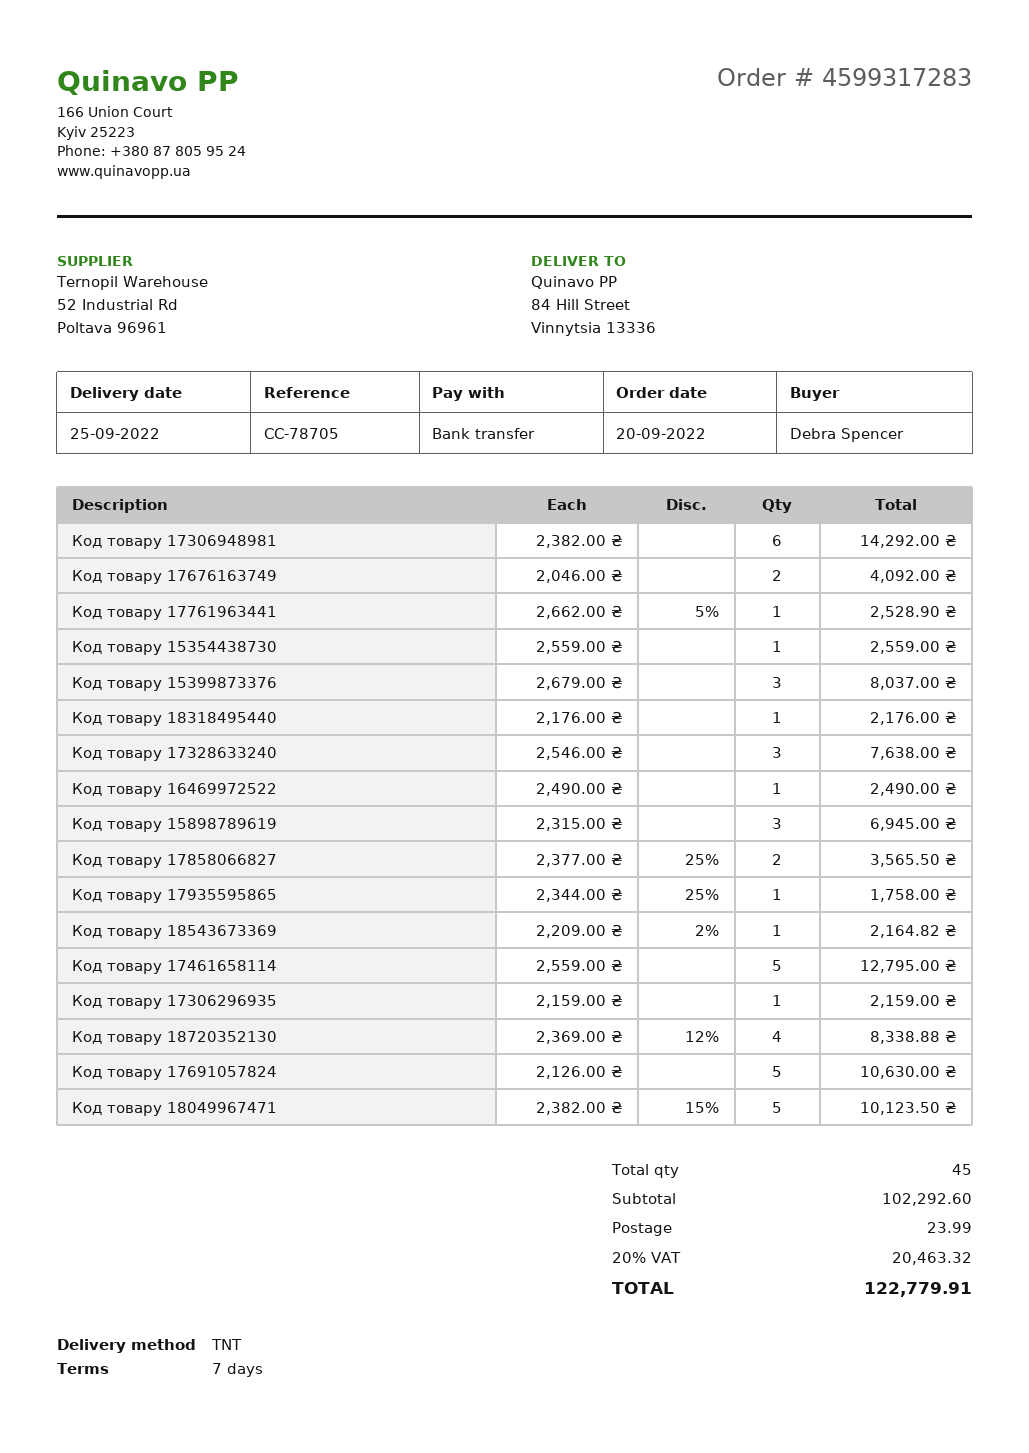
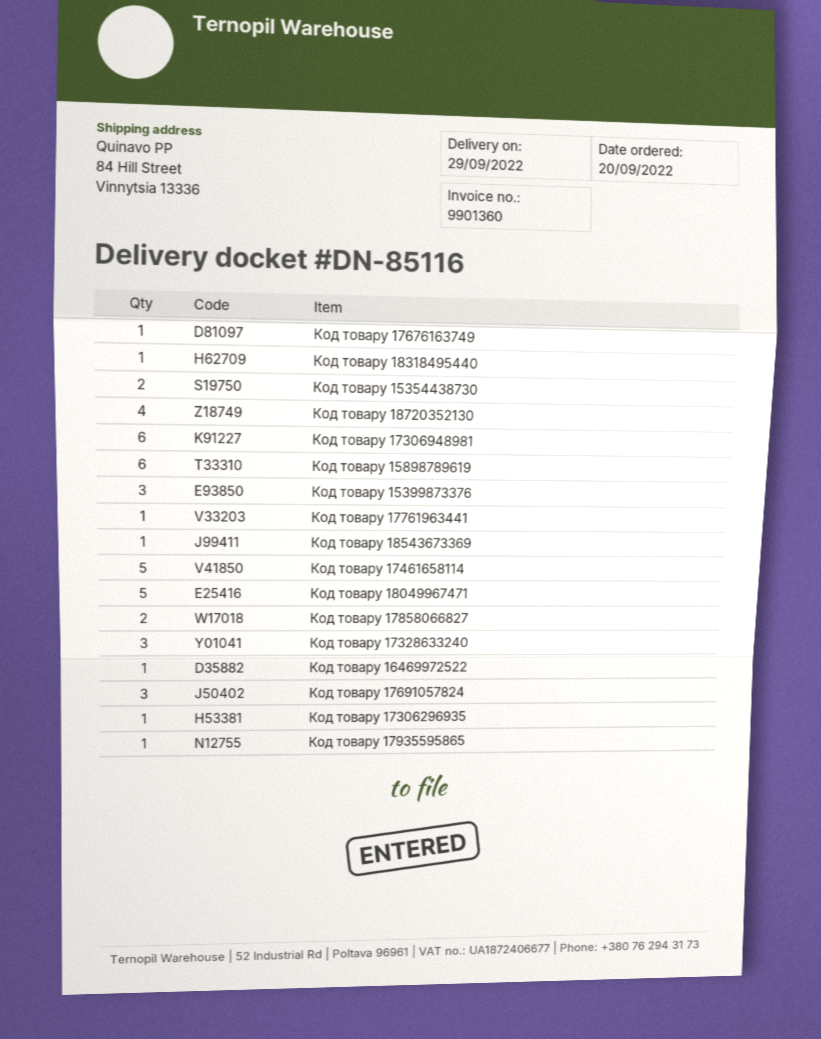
delivery date: 2022-09-25 -> 2022-09-29
Код товару 17676163749: 2 -> 1
Код товару 15354438730: 1 -> 2
Код товару 15898789619: 3 -> 6
Код товару 17691057824: 5 -> 3

